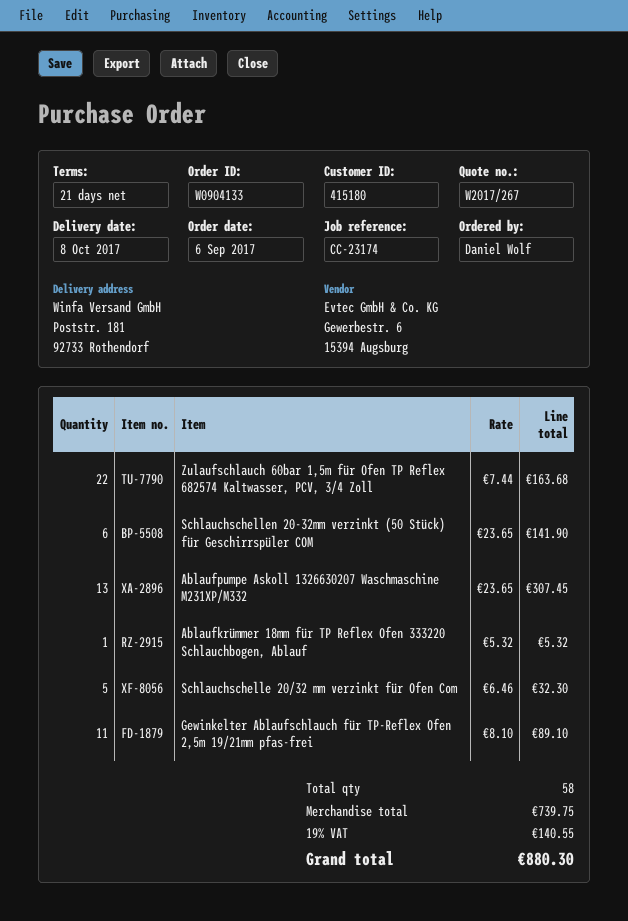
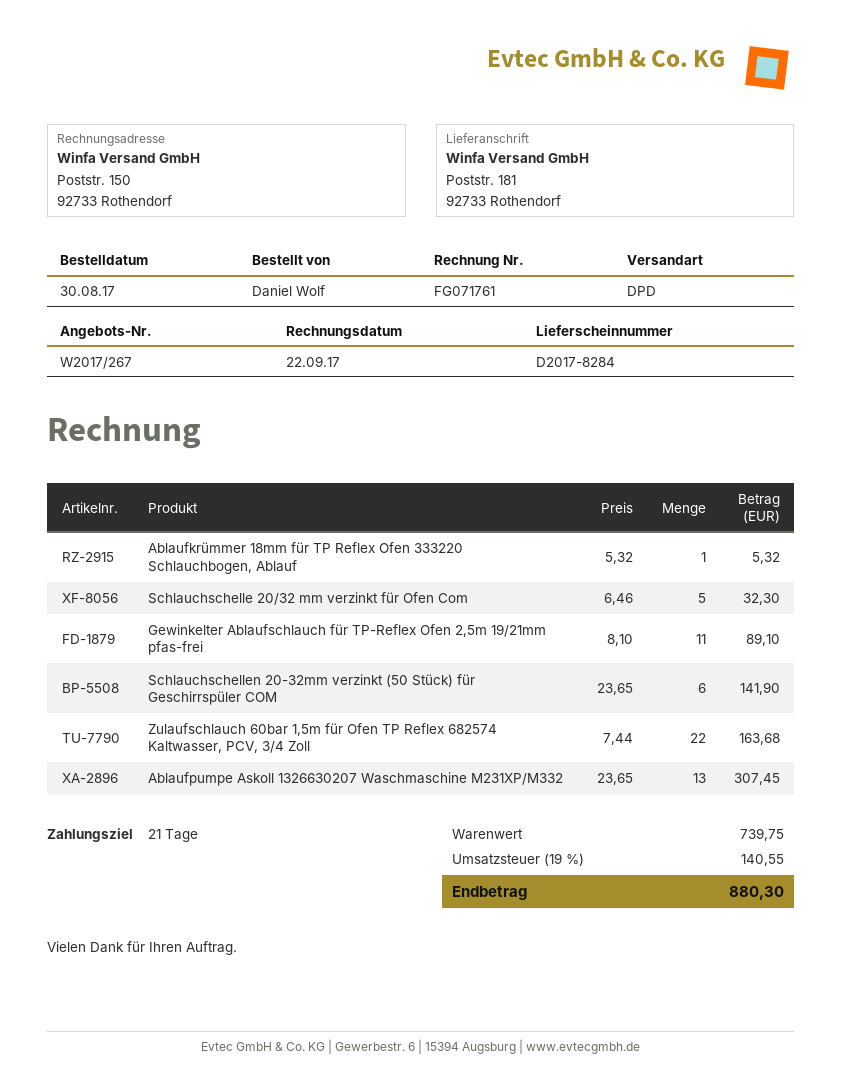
order date: 2017-09-06 -> 2017-08-30

